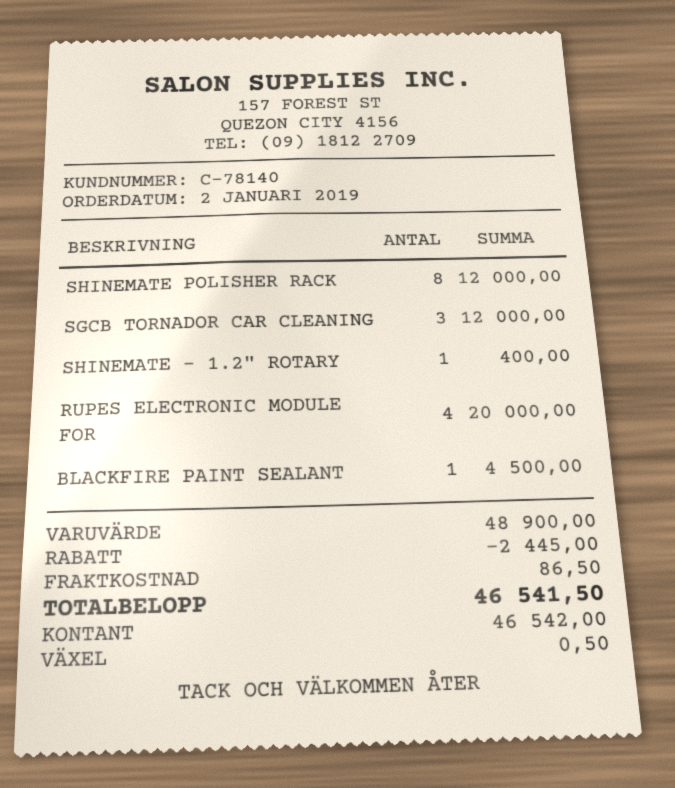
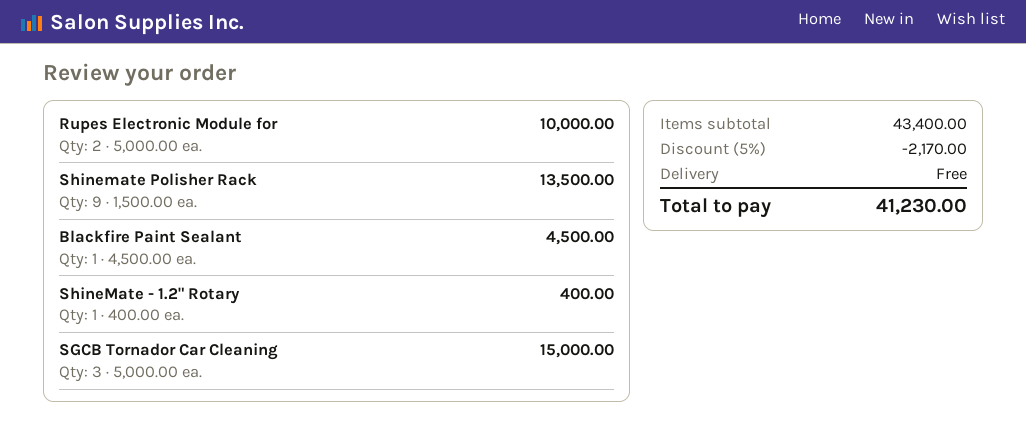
SHINEMATE POLISHER RACK: 8 for 12000.00 -> 9 for 13500.00
SGCB TORNADOR CAR CLEANING: 3 for 12000.00 -> 3 for 15000.00
RUPES ELECTRONIC MODULE FOR: 4 for 20000.00 -> 2 for 10000.00
subtotal: 48900.00 -> 43400.00
discount: 2445.00 -> 2170.00
shipping: 86.50 -> 0.00
total: 46541.50 -> 41230.00

